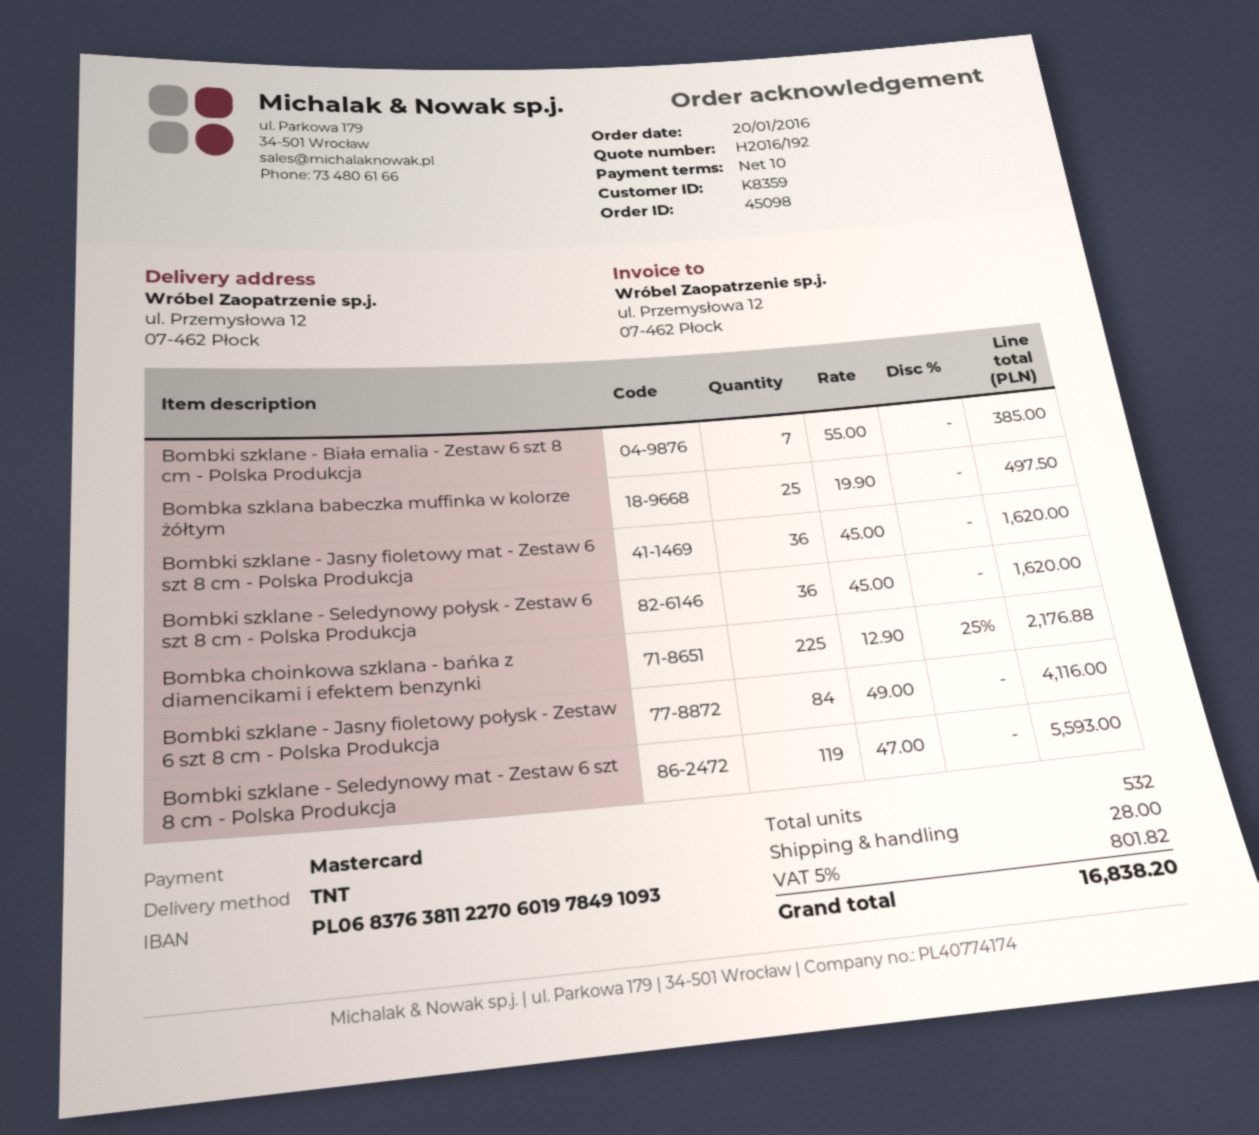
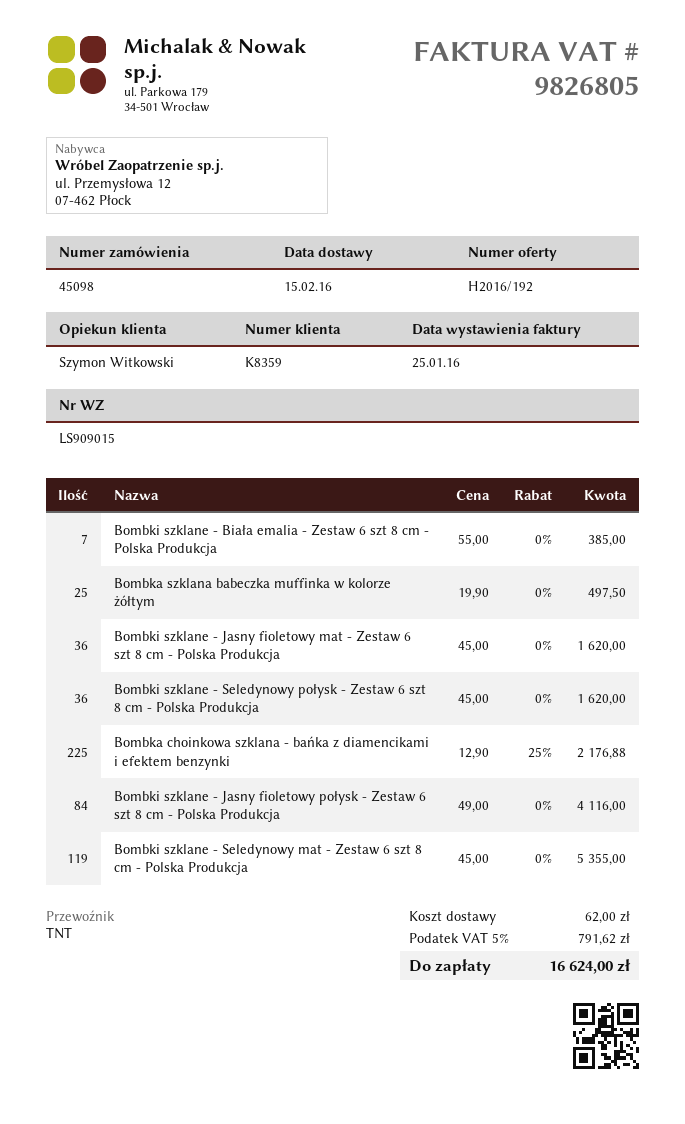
Bombki szklane - Seledynowy mat - Zestaw 6 szt 8 cm - Polska Produkcja: 119 x 47.00 = 5593.00 -> 119 x 45.00 = 5355.00
shipping: 28.00 -> 62.00
tax: 5% = 801.82 -> 5% = 791.62
total: 16838.20 -> 16624.00

